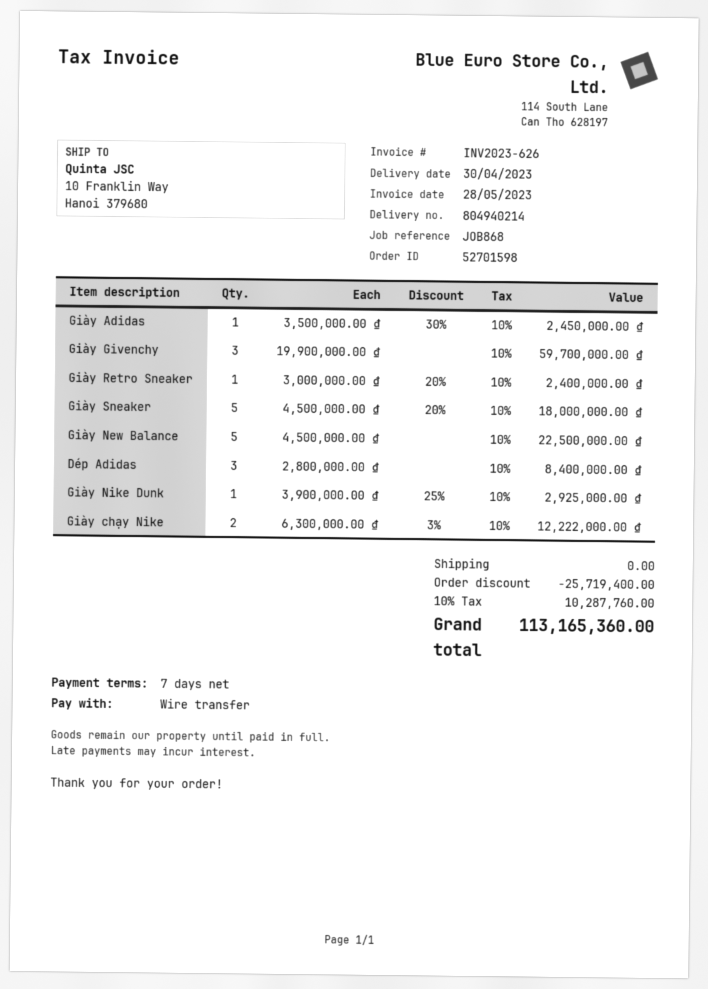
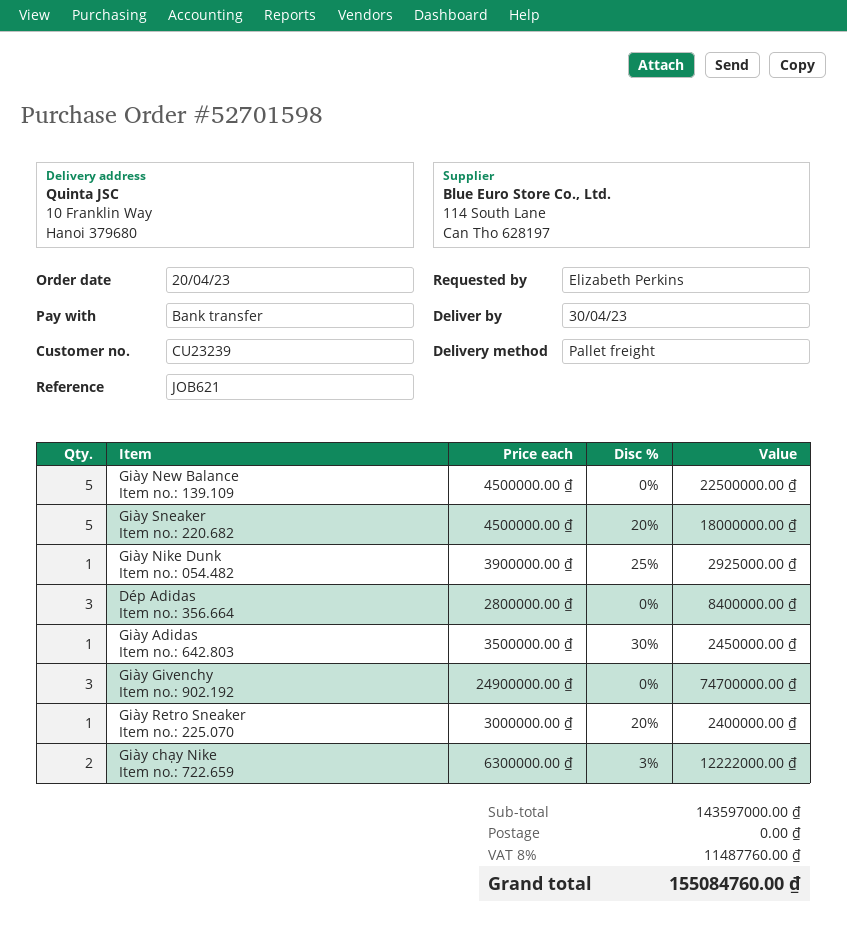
reference: JOB868 -> JOB621
Giày Givenchy: 3 x 19900000.00 = 59700000.00 -> 3 x 24900000.00 = 74700000.00
discount: 25719400.00 -> none
tax: 10% = 10287760.00 -> 8% = 11487760.00
total: 113165360.00 -> 155084760.00

